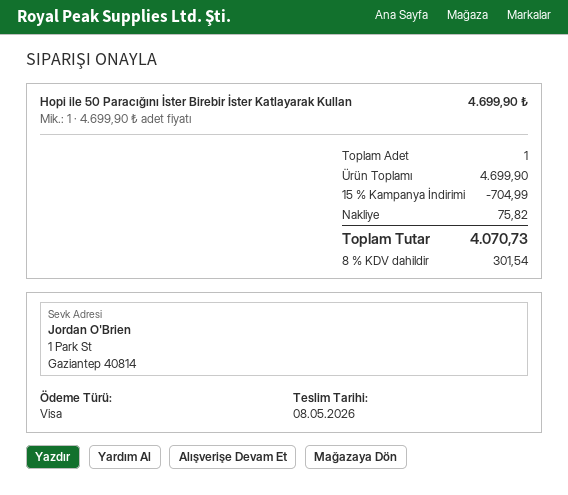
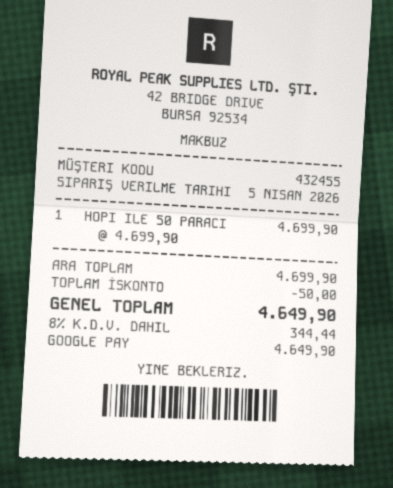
payment method: Visa -> Google Pay
discount: 704.99 -> 50.00
shipping: 75.82 -> none
tax: 8% = 301.54 -> 8% = 344.44
total: 4070.73 -> 4649.90

